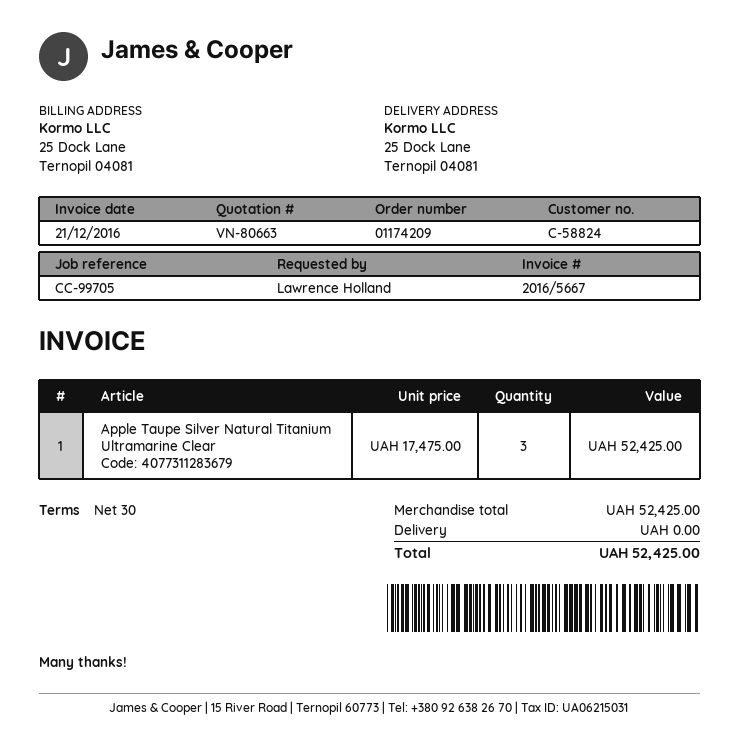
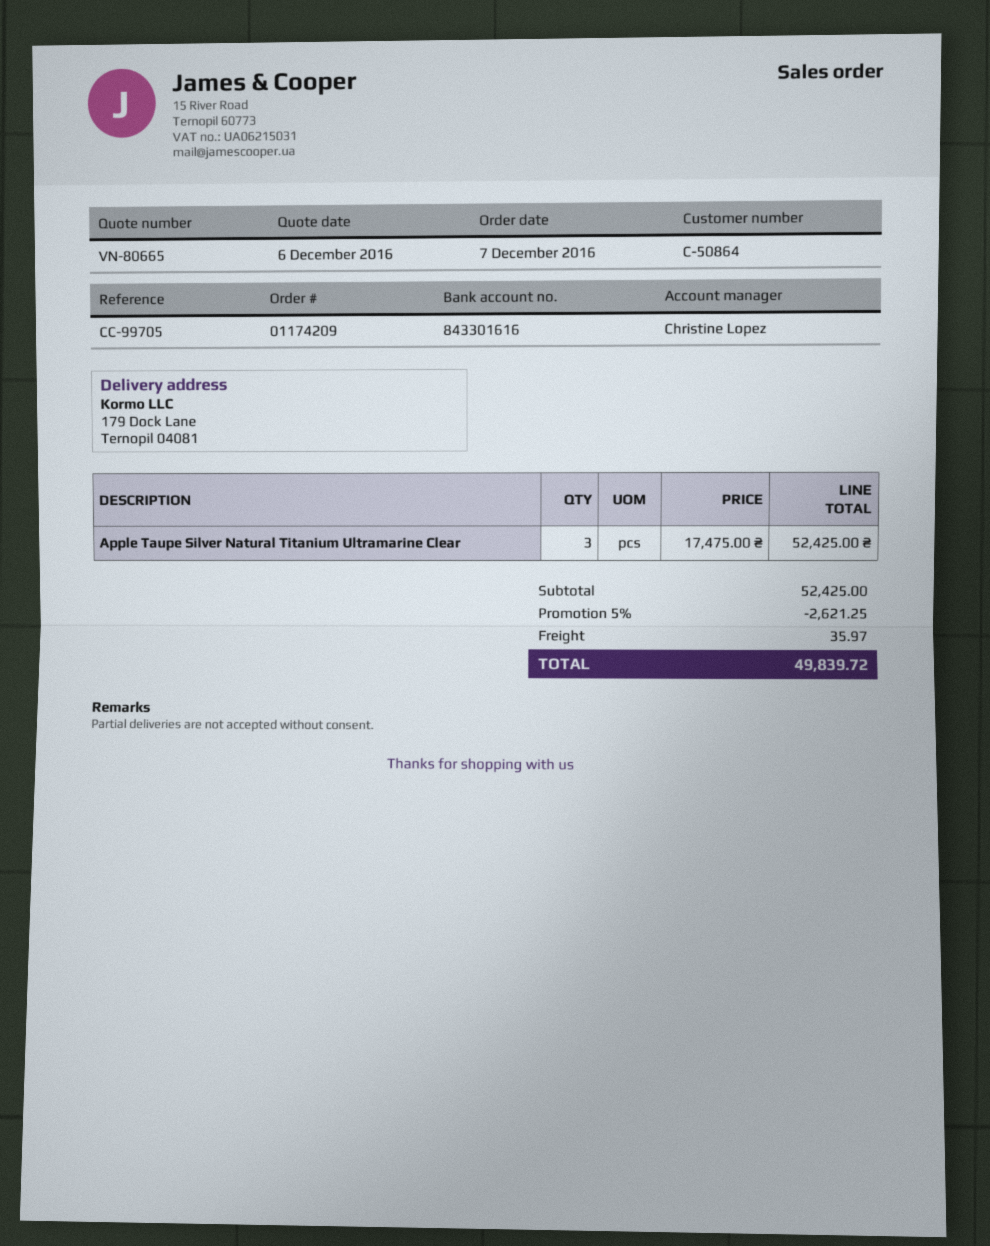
quote number: VN-80663 -> VN-80665
customer number: C-58824 -> C-50864
ship to: 25 Dock Lane, Ternopil 04081 -> 179 Dock Lane, Ternopil 04081
discount: none -> 5% = 2621.25
shipping: 0.00 -> 35.97
total: 52425.00 -> 49839.72

